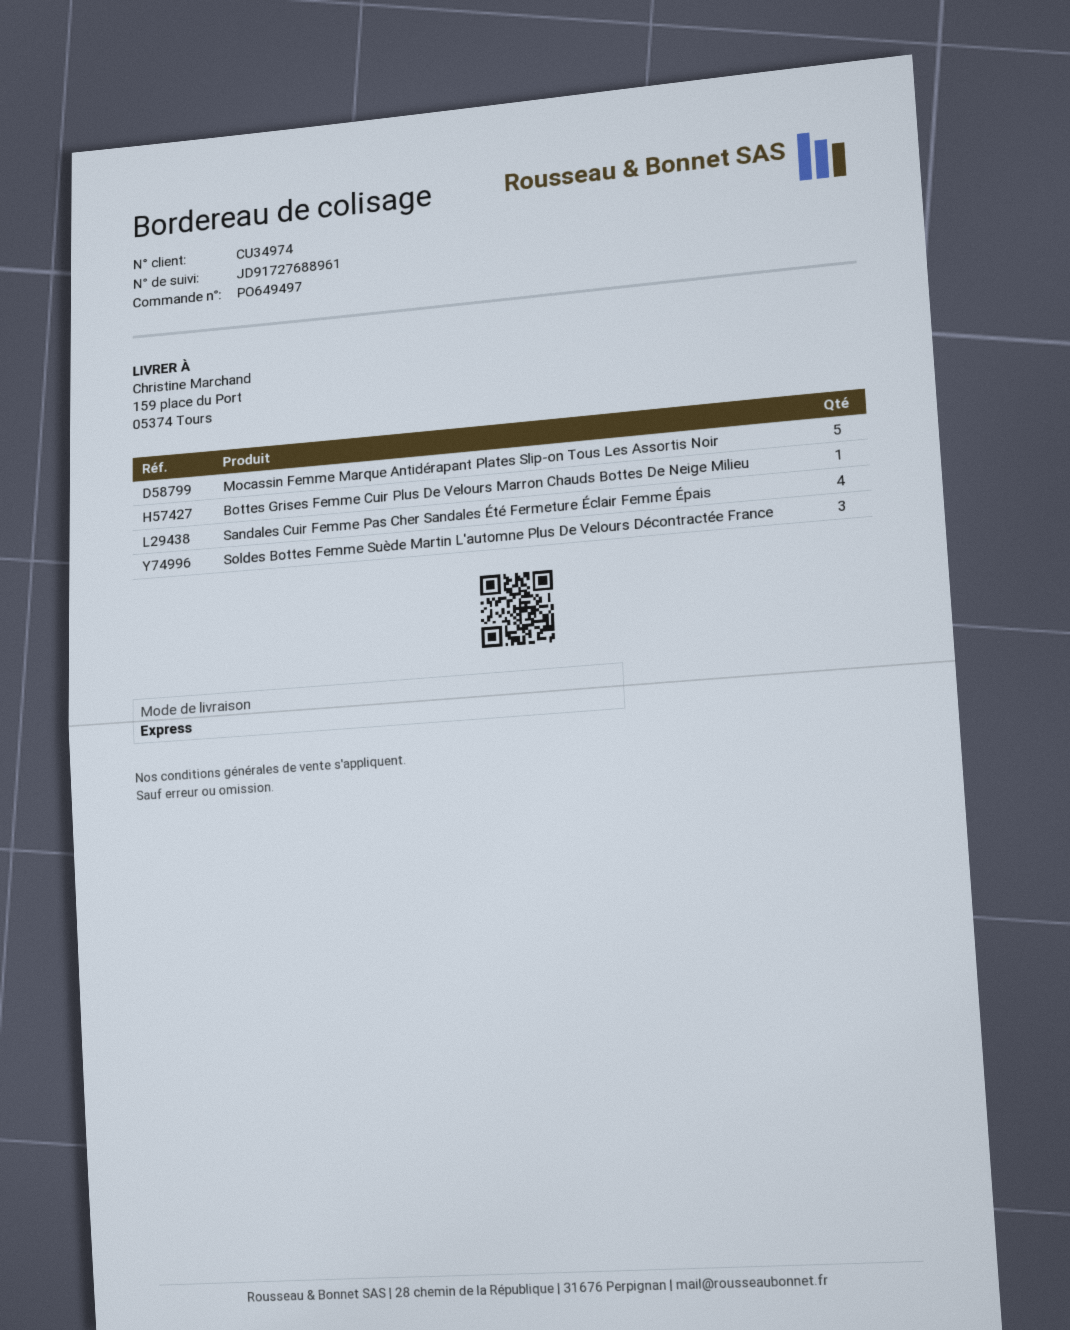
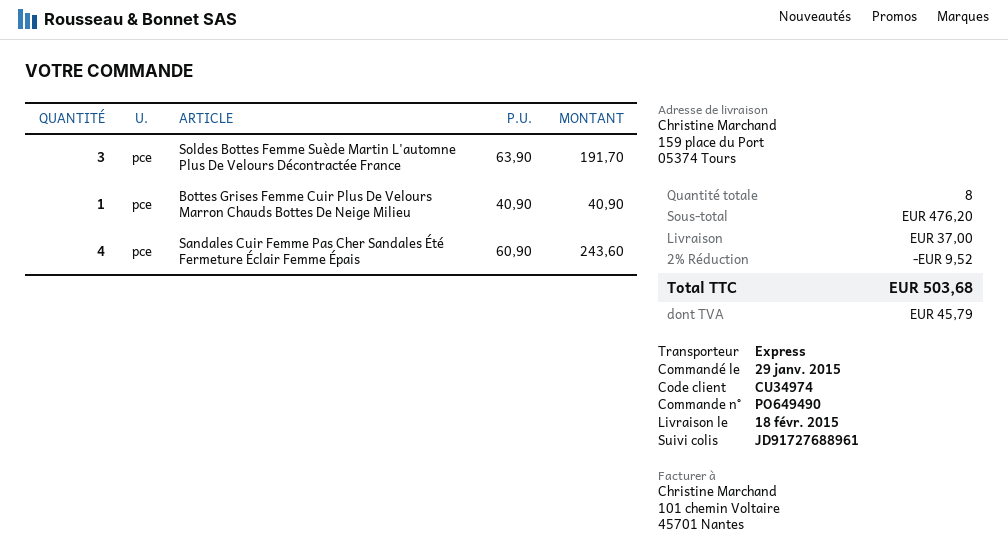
order number: PO649497 -> PO649490
Mocassin Femme Marque Antidérapant Plates Slip-on Tous Les Assortis Noir: 5 -> none

